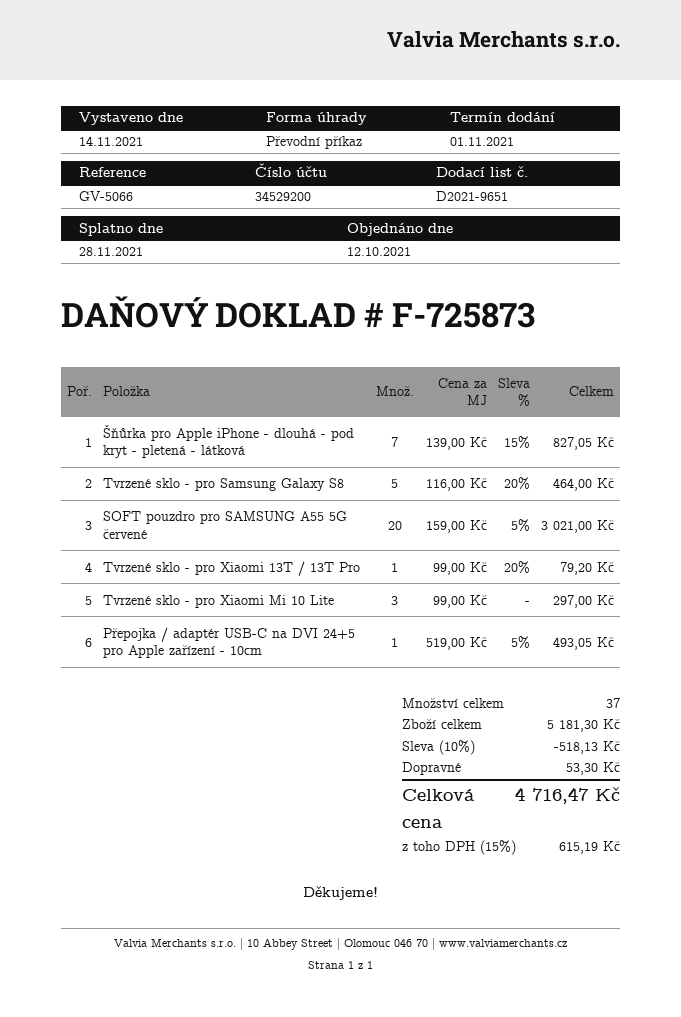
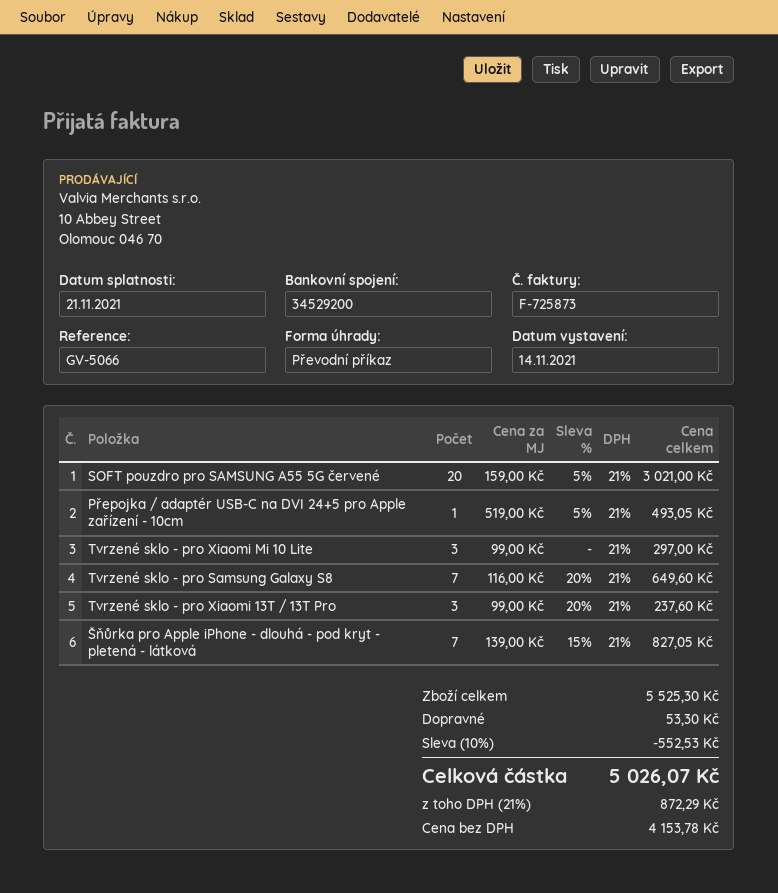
due date: 2021-11-28 -> 2021-11-21
Tvrzené sklo - pro Samsung Galaxy S8: 5 x 116.00 - 20% = 464.00 -> 7 x 116.00 - 20% = 649.60
Tvrzené sklo - pro Xiaomi 13T / 13T Pro: 1 x 99.00 - 20% = 79.20 -> 3 x 99.00 - 20% = 237.60
subtotal: 5181.30 -> 5525.30
discount: 10% = 518.13 -> 10% = 552.53
tax: 15% = 615.19 -> 21% = 872.29
total: 4716.47 -> 5026.07

